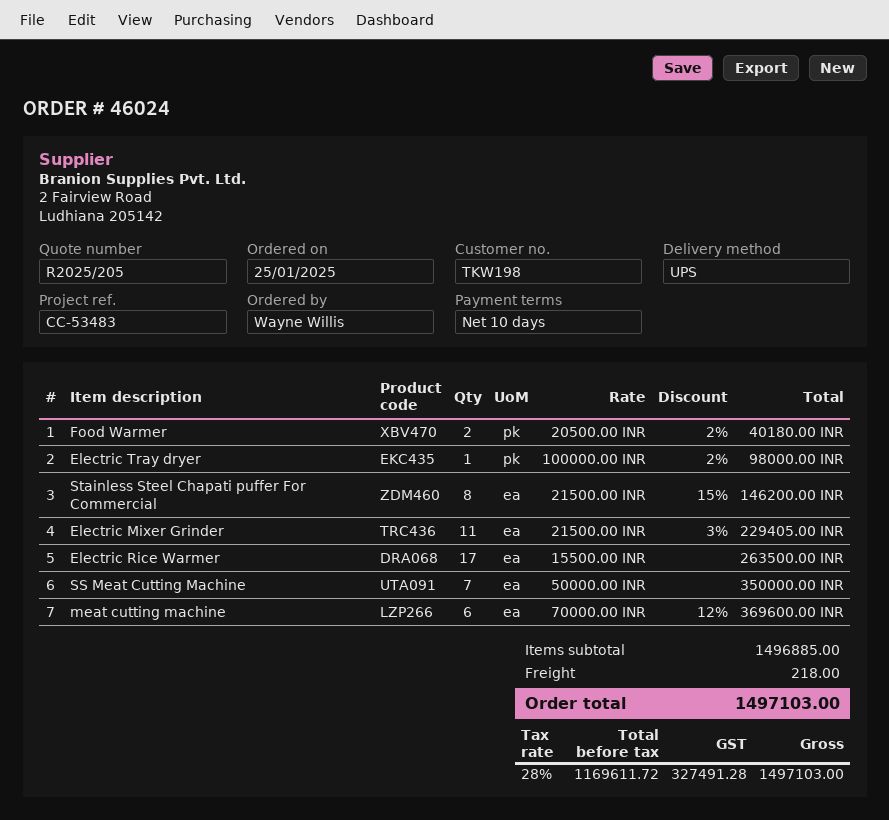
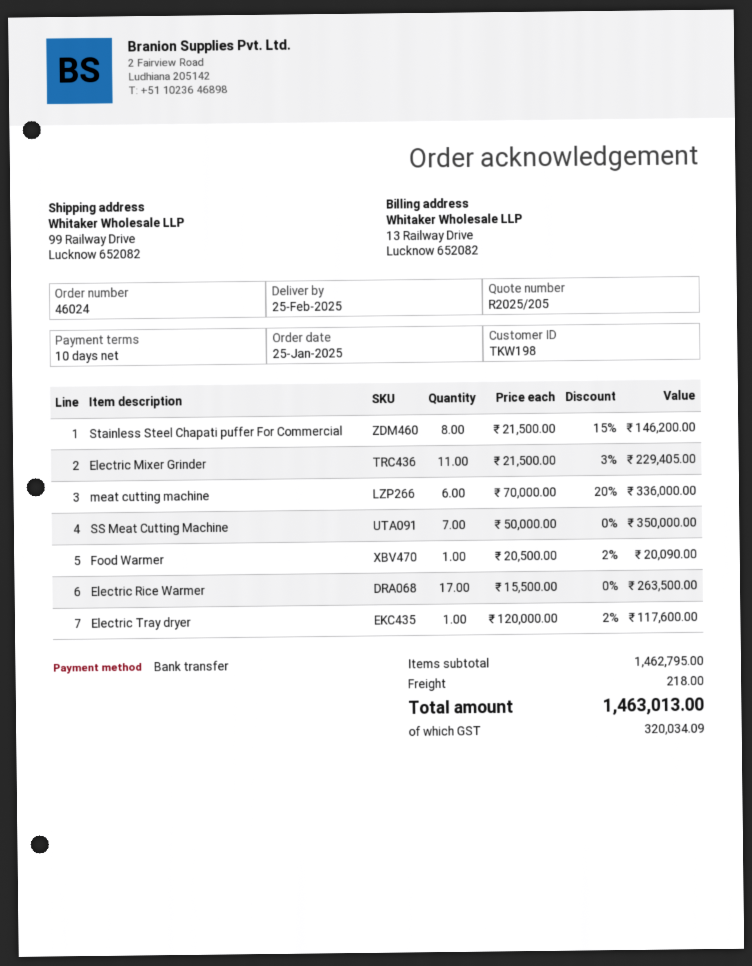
Food Warmer: 2 x 20500.00 - 2% = 40180.00 -> 1 x 20500.00 - 2% = 20090.00
Electric Tray dryer: 1 x 100000.00 - 2% = 98000.00 -> 1 x 120000.00 - 2% = 117600.00
meat cutting machine: 6 x 70000.00 - 12% = 369600.00 -> 6 x 70000.00 - 20% = 336000.00
subtotal: 1496885.00 -> 1462795.00
tax: 327491.28 -> 320034.09
total: 1497103.00 -> 1463013.00

